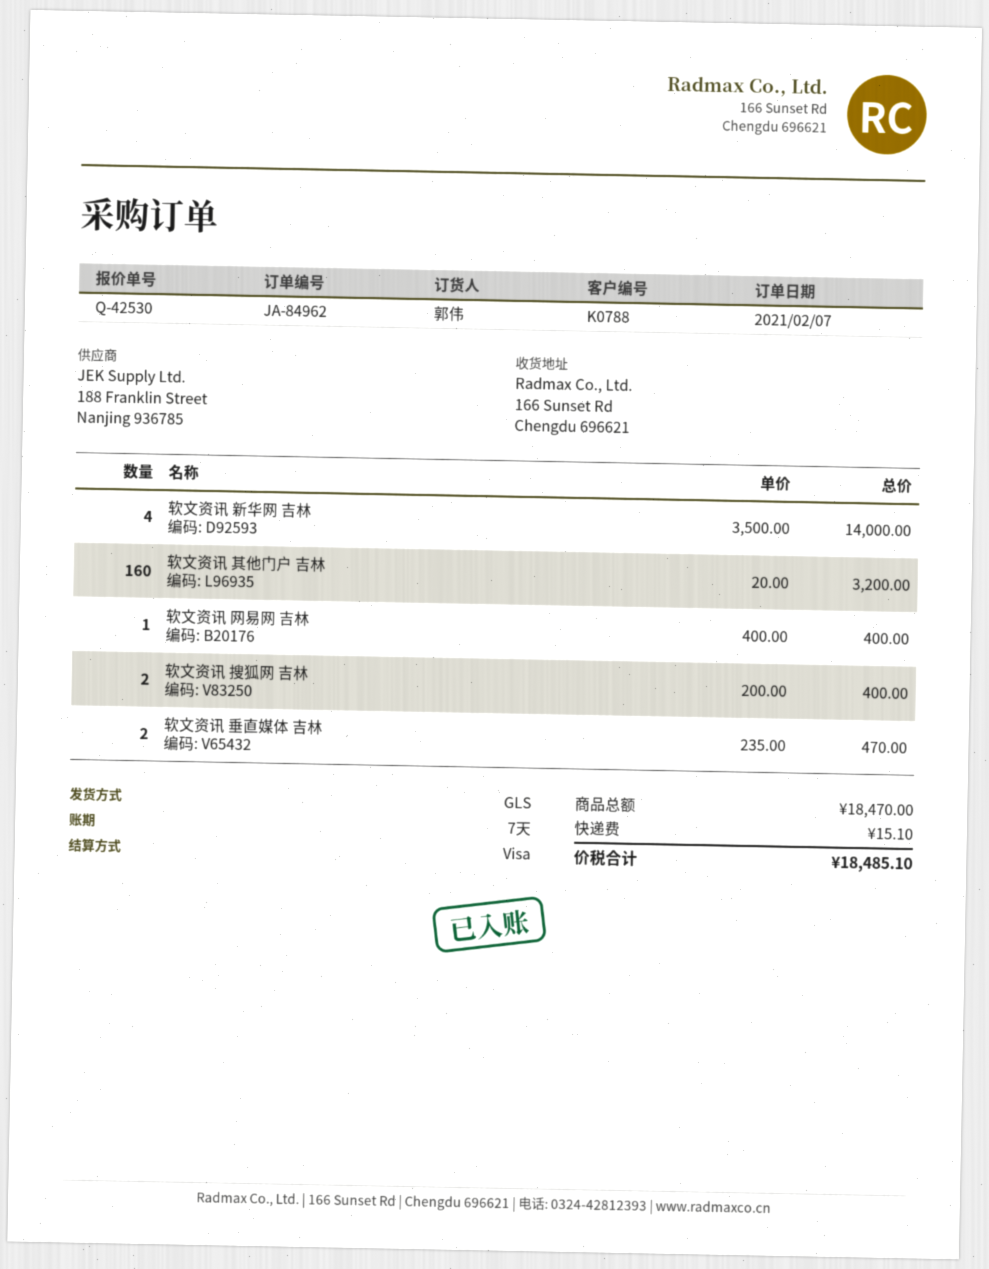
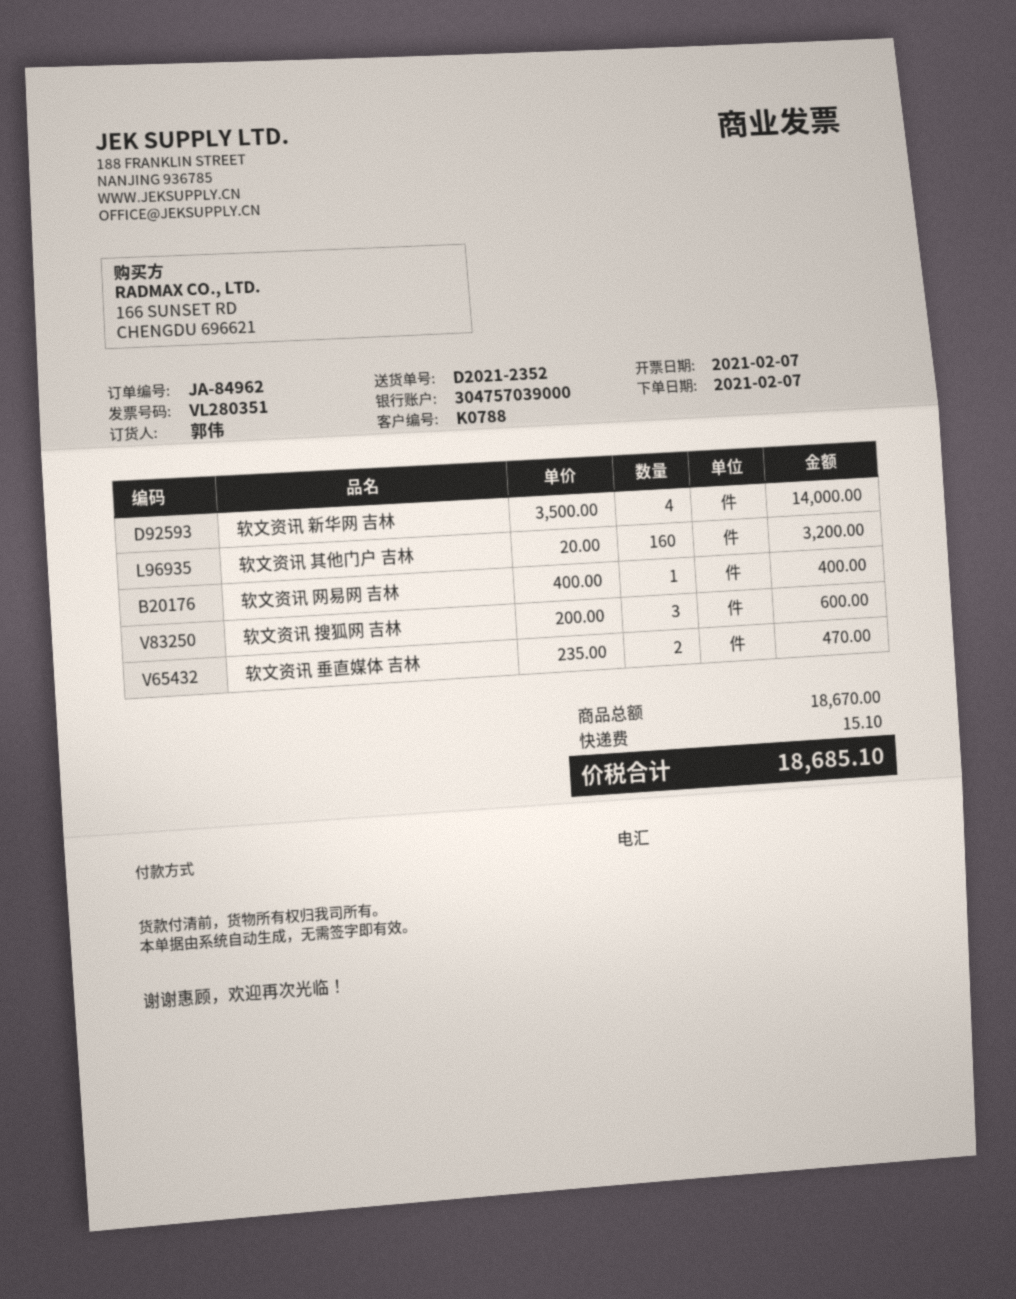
payment method: Visa -> bank transfer
软文资讯 搜狐网 吉林: 2 x 200.00 = 400.00 -> 3 x 200.00 = 600.00
subtotal: 18470.00 -> 18670.00
total: 18485.10 -> 18685.10

